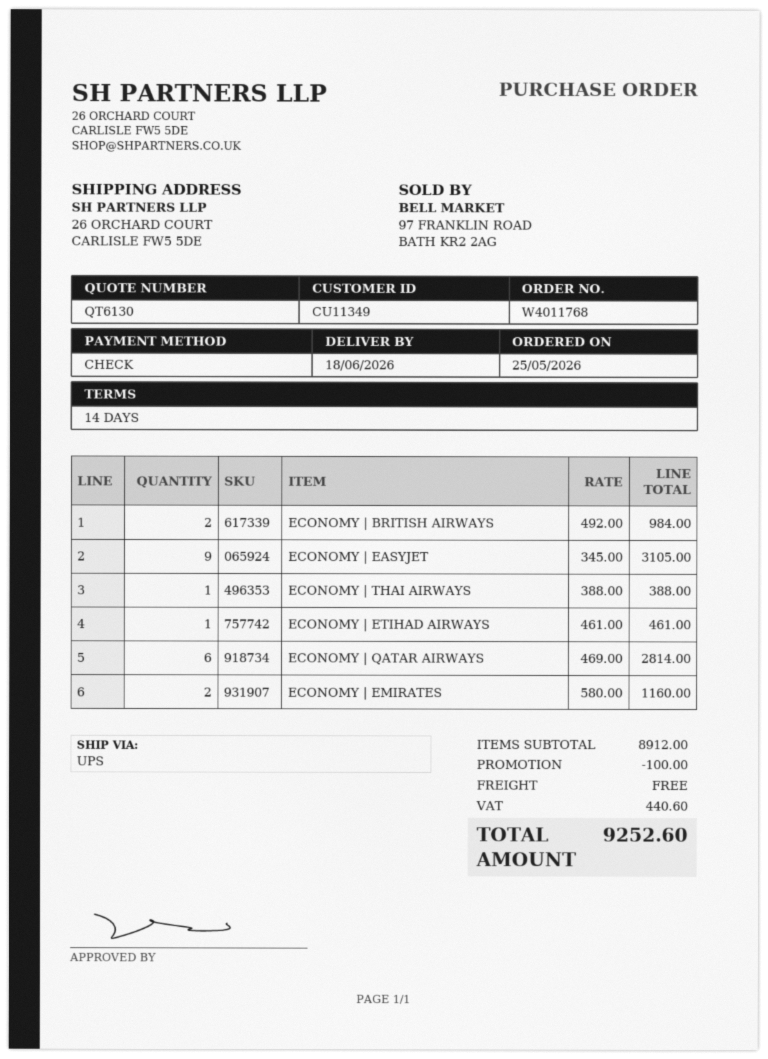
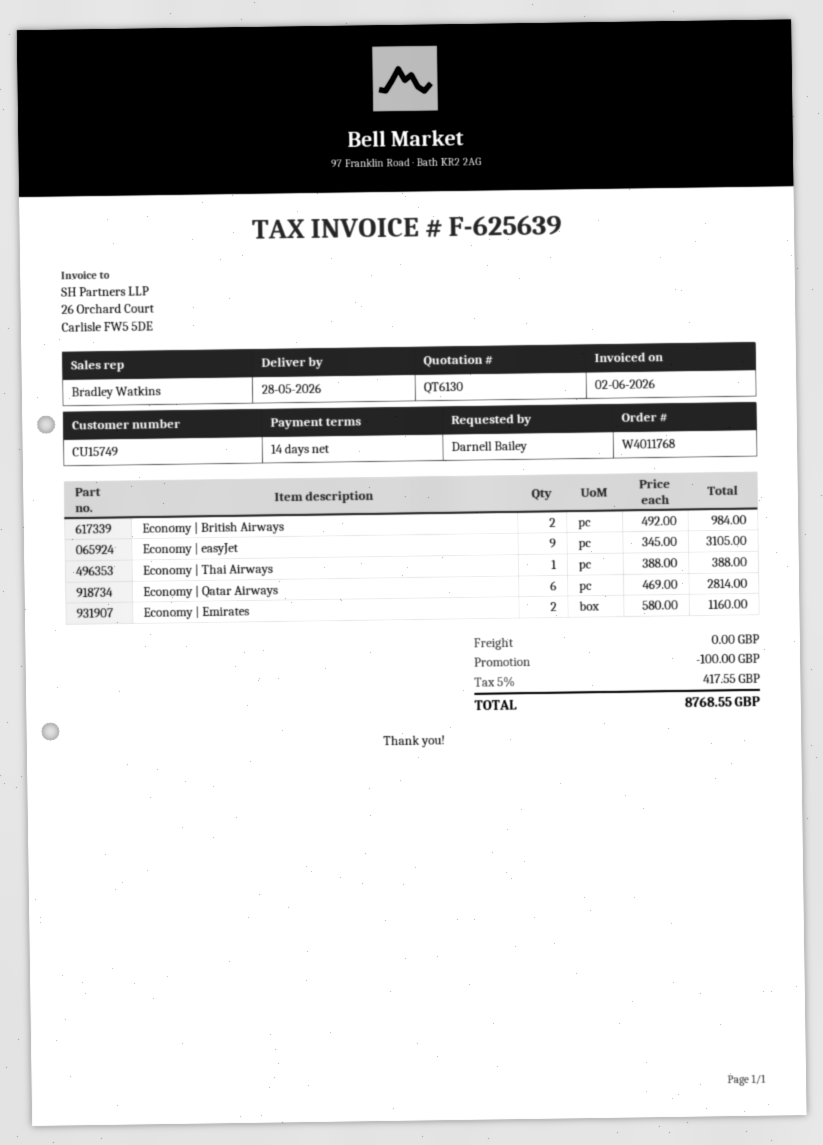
delivery date: 2026-06-18 -> 2026-05-28
customer number: CU11349 -> CU15749
ECONOMY | ETIHAD AIRWAYS: 1 x 461.00 = 461.00 -> none
tax: 440.60 -> 417.55
total: 9252.60 -> 8768.55

